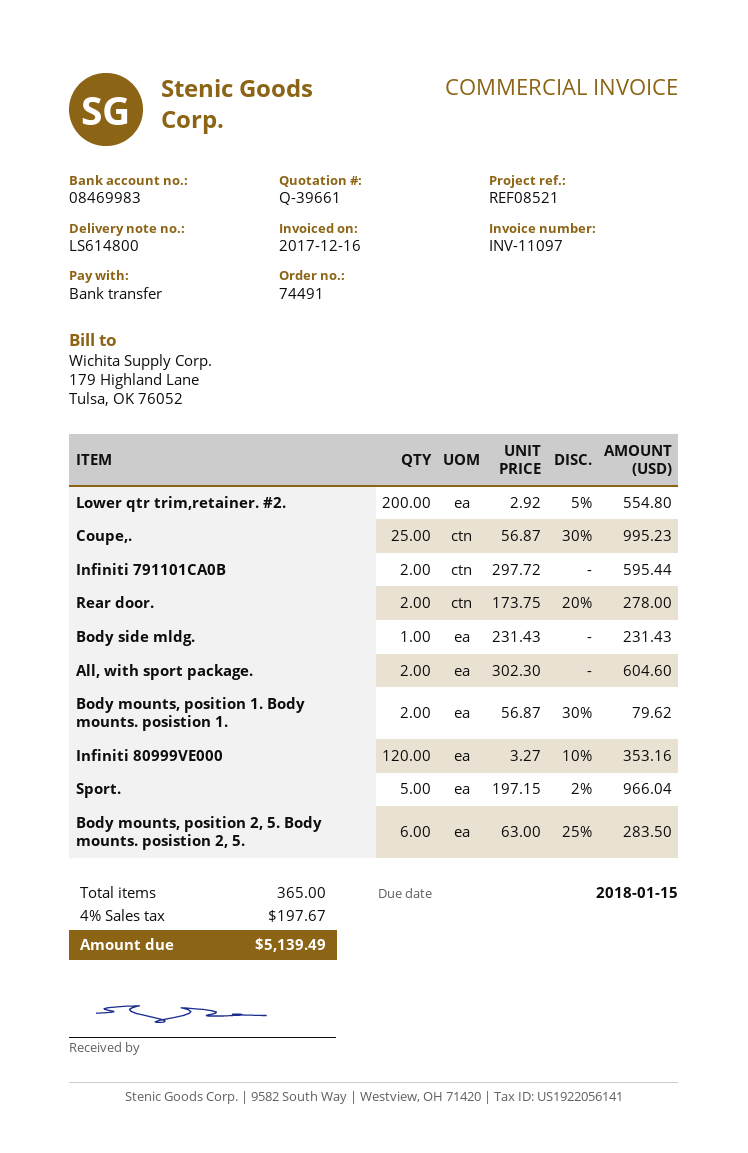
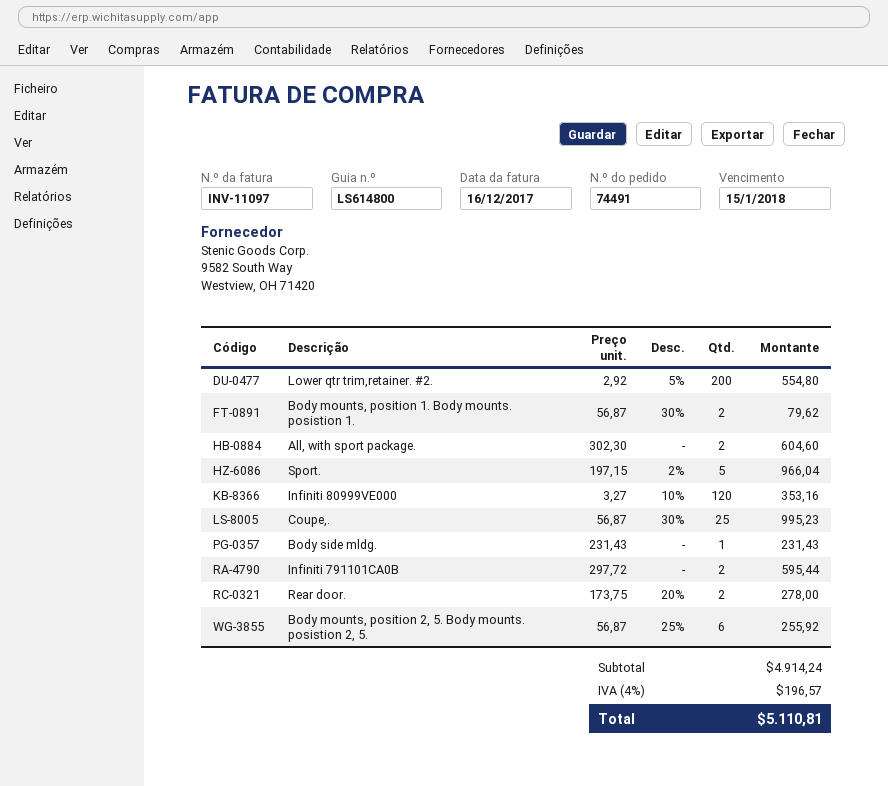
Body mounts, position 2, 5. Body mounts. posistion 2, 5.: 6 x 63.00 - 25% = 283.50 -> 6 x 56.87 - 25% = 255.92
tax: 4% = 197.67 -> 4% = 196.57
total: 5139.49 -> 5110.81

